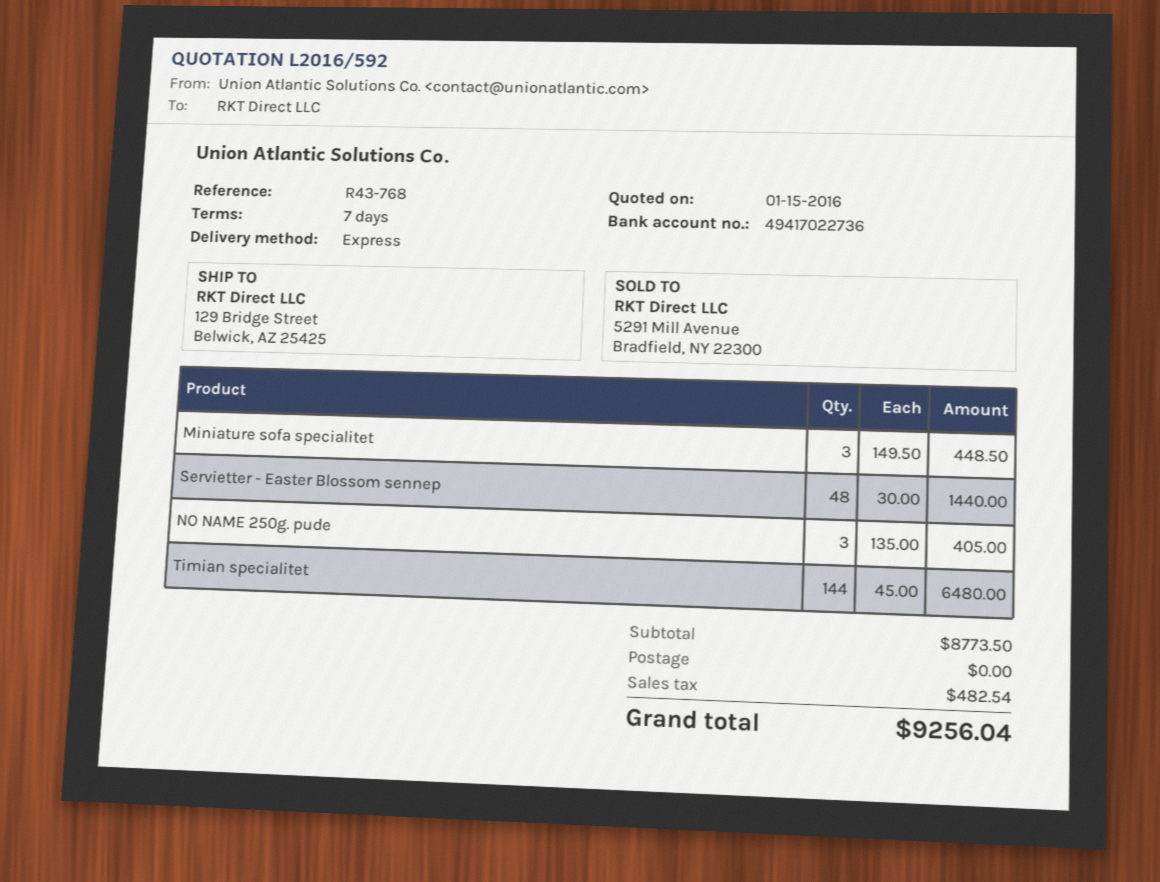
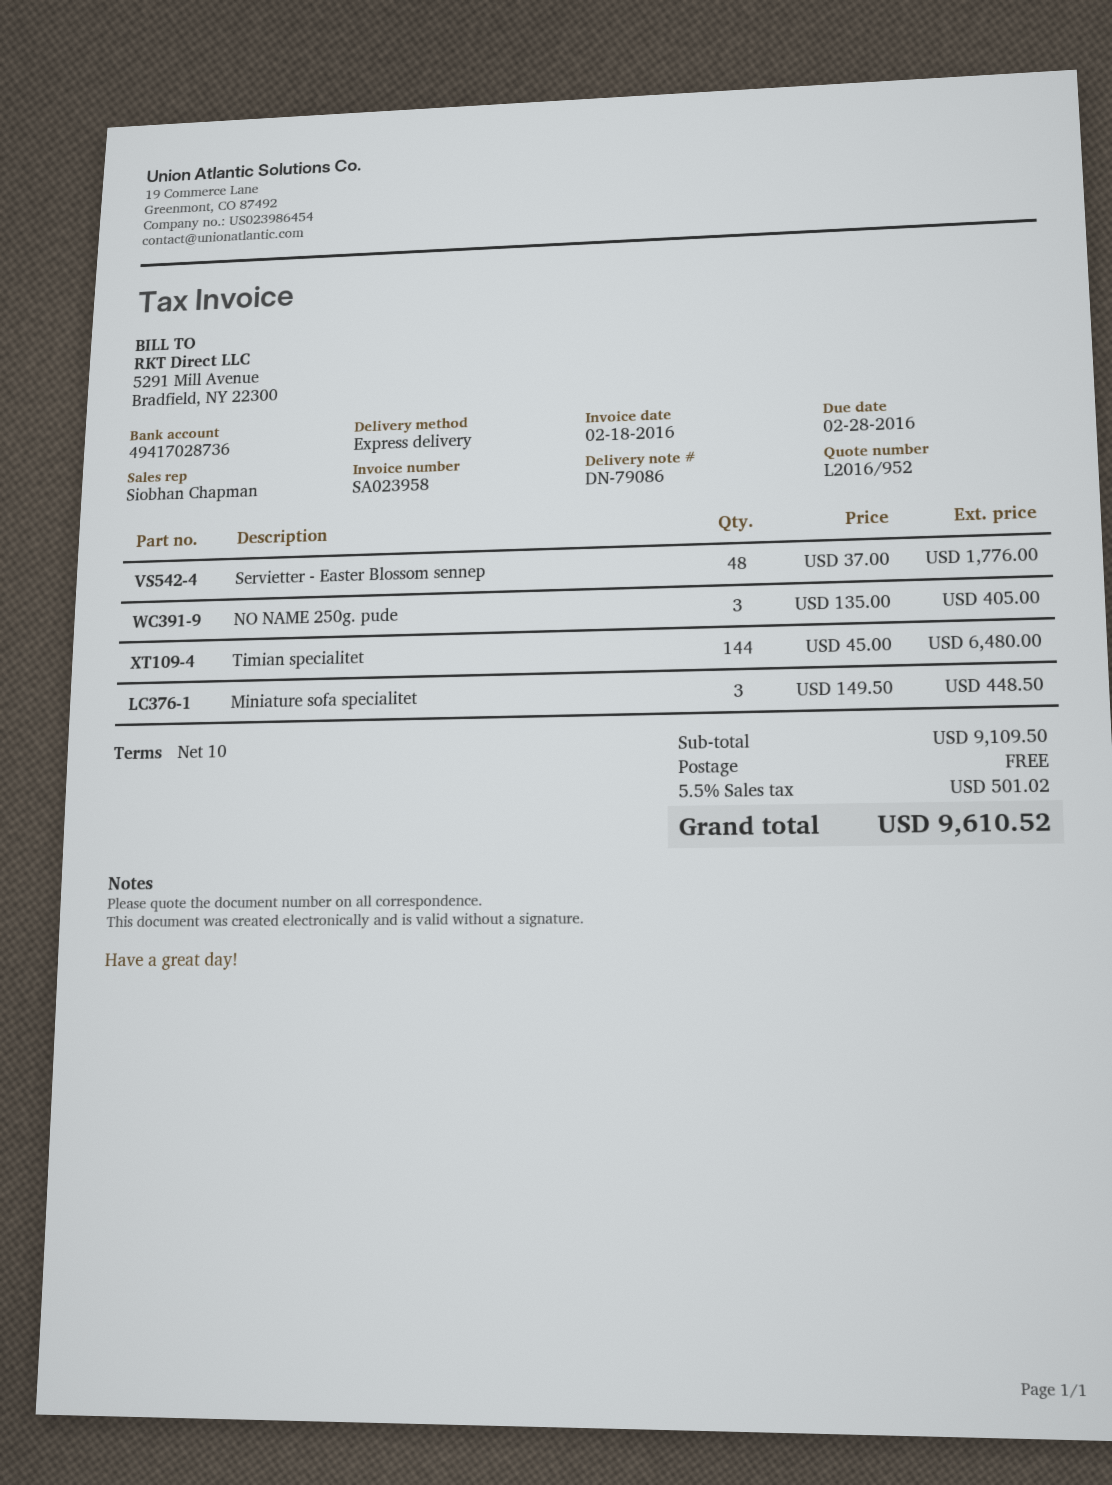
quote number: L2016/592 -> L2016/952
payment terms: 7 days -> 10 days
bank account: 49417022736 -> 49417028736
Servietter - Easter Blossom sennep: 48 x 30.00 = 1440.00 -> 48 x 37.00 = 1776.00
subtotal: 8773.50 -> 9109.50
tax: 482.54 -> 501.02
total: 9256.04 -> 9610.52

